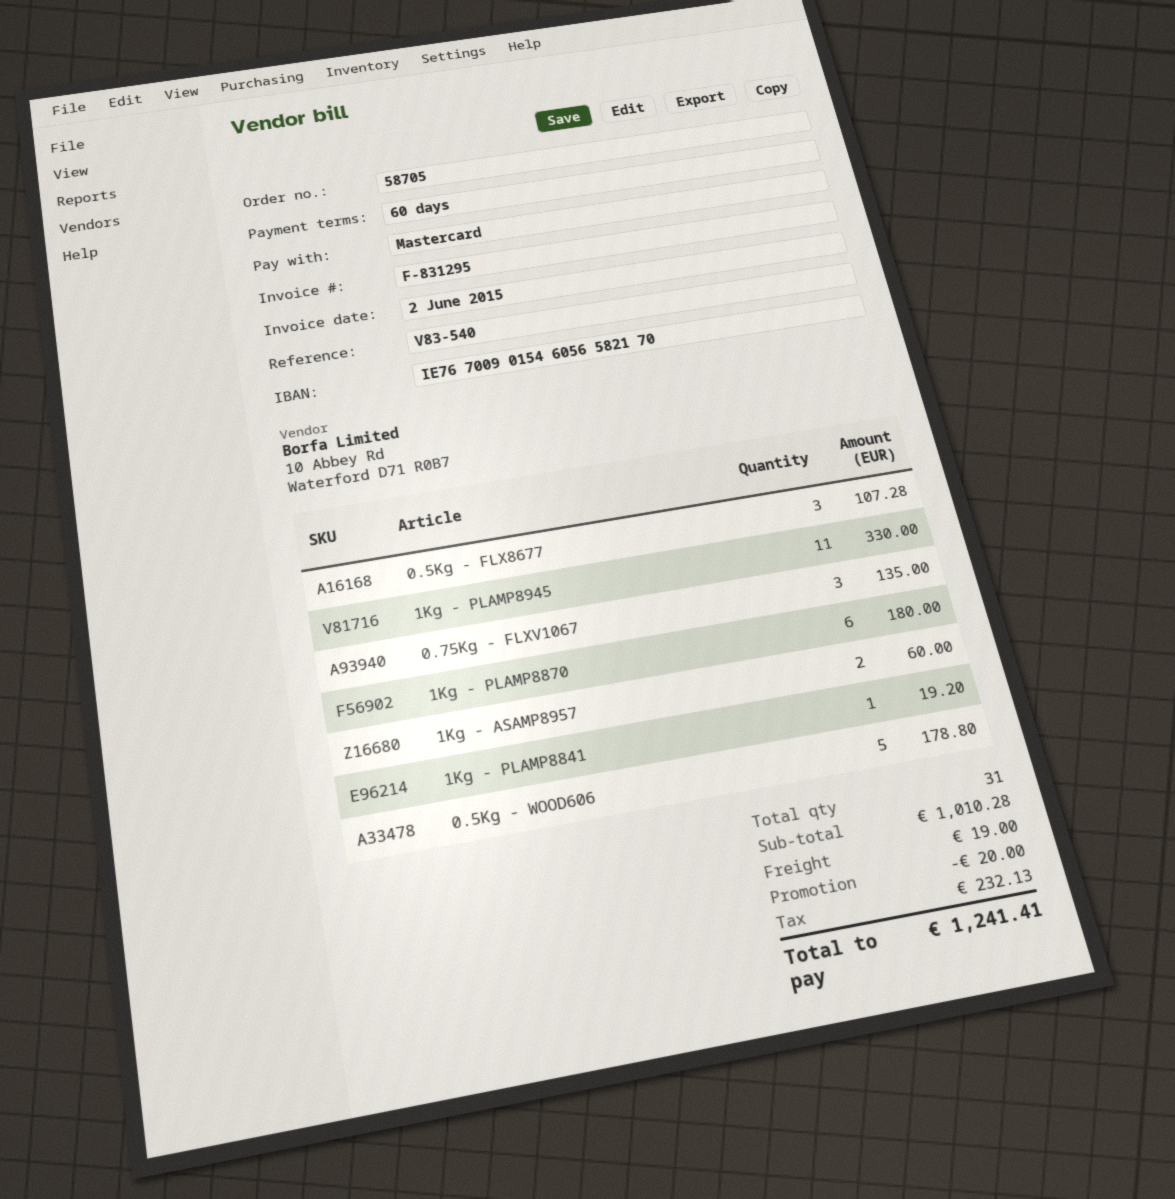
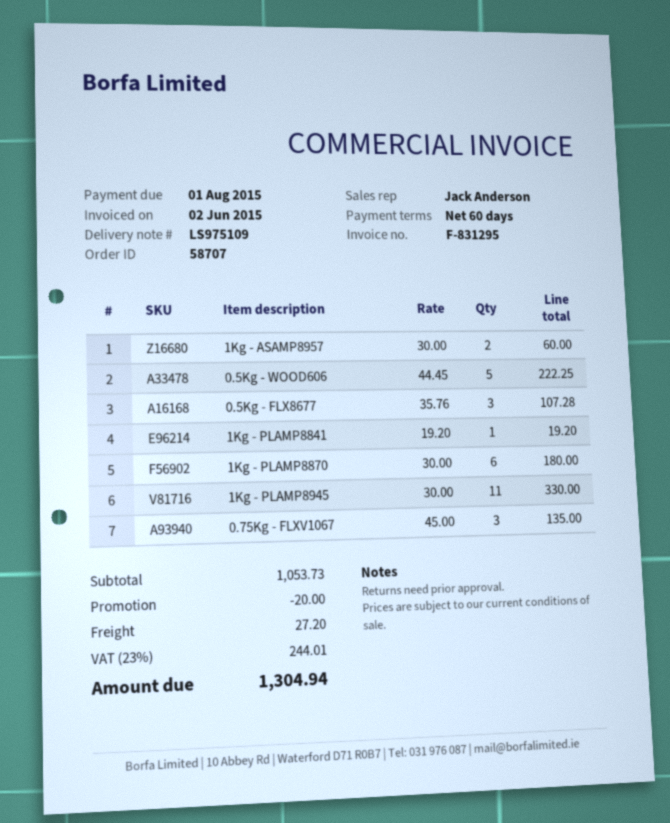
order number: 58705 -> 58707
0.5Kg - WOOD606: 5 for 178.80 -> 5 for 222.25
subtotal: 1010.28 -> 1053.73
shipping: 19.00 -> 27.20
tax: 232.13 -> 244.01
total: 1241.41 -> 1304.94

